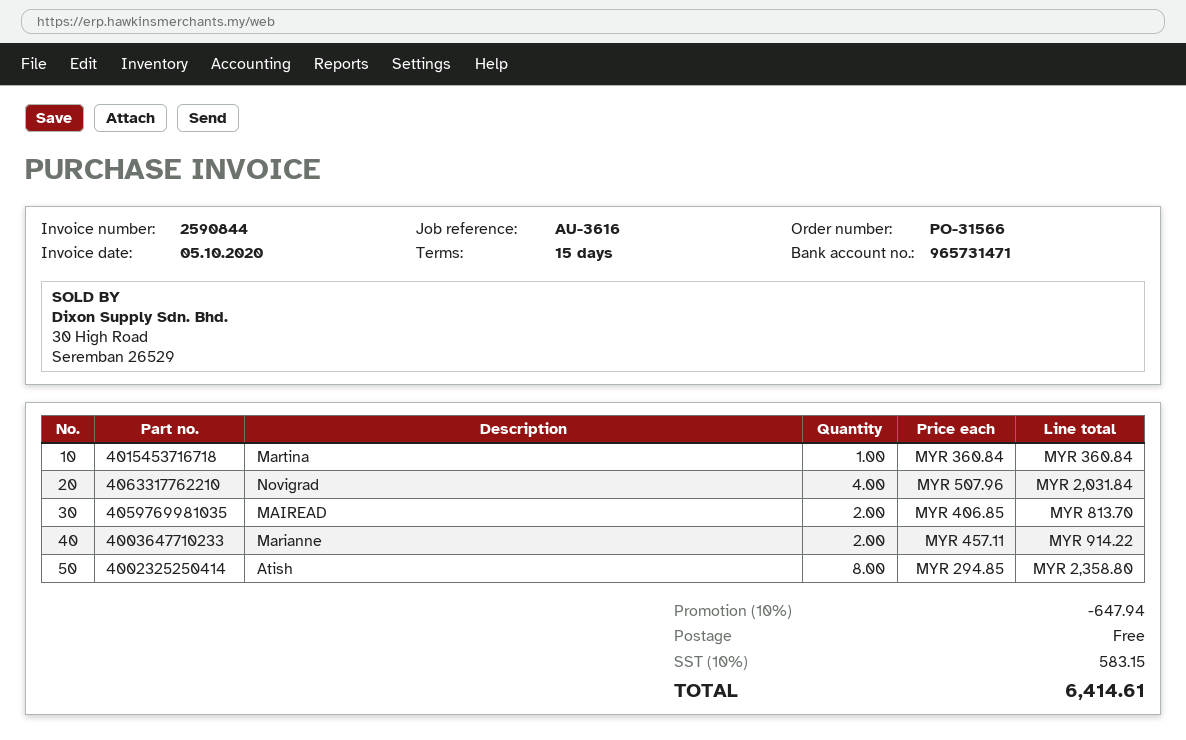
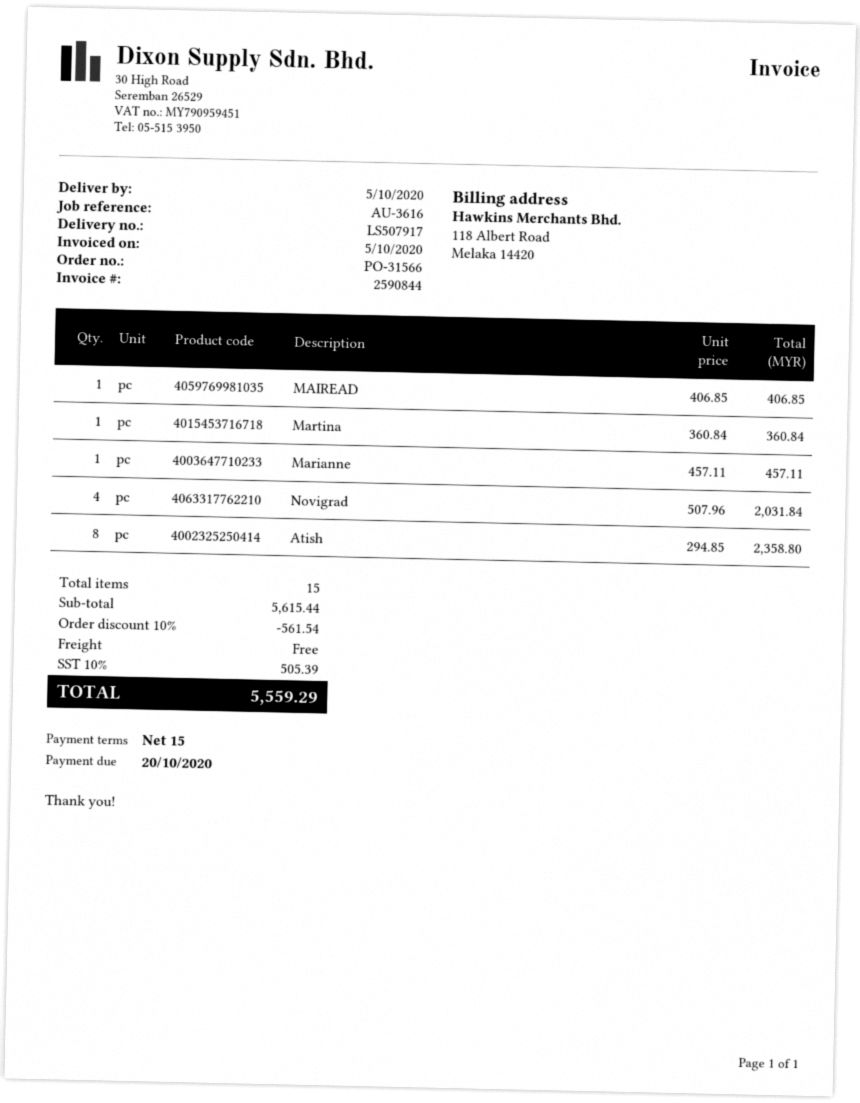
MAIREAD: 2 x 406.85 = 813.70 -> 1 x 406.85 = 406.85
Marianne: 2 x 457.11 = 914.22 -> 1 x 457.11 = 457.11
discount: 10% = 647.94 -> 10% = 561.54
tax: 10% = 583.15 -> 10% = 505.39
total: 6414.61 -> 5559.29

